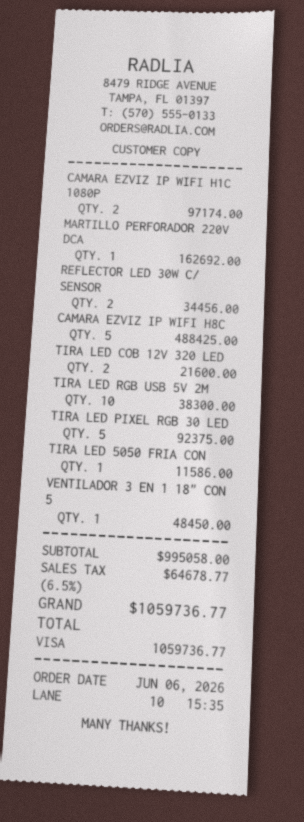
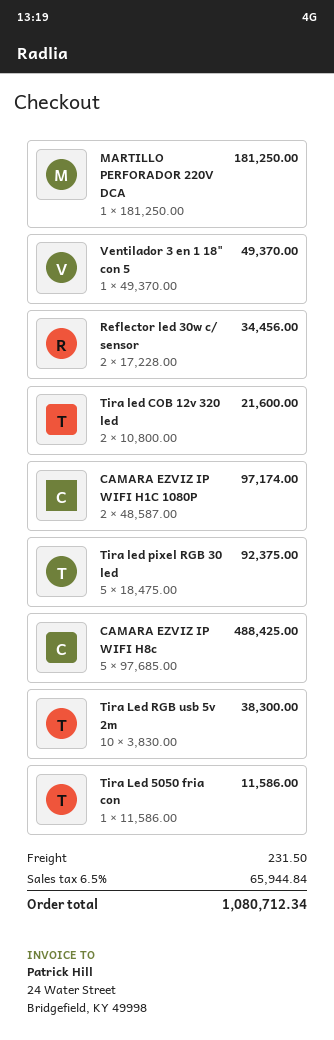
MARTILLO PERFORADOR 220V DCA: 1 for 162692.00 -> 1 for 181250.00
VENTILADOR 3 EN 1 18" CON 5: 1 for 48450.00 -> 1 for 49370.00
shipping: none -> 231.50
tax: 6.5% = 64678.77 -> 6.5% = 65944.84
total: 1059736.77 -> 1080712.34

